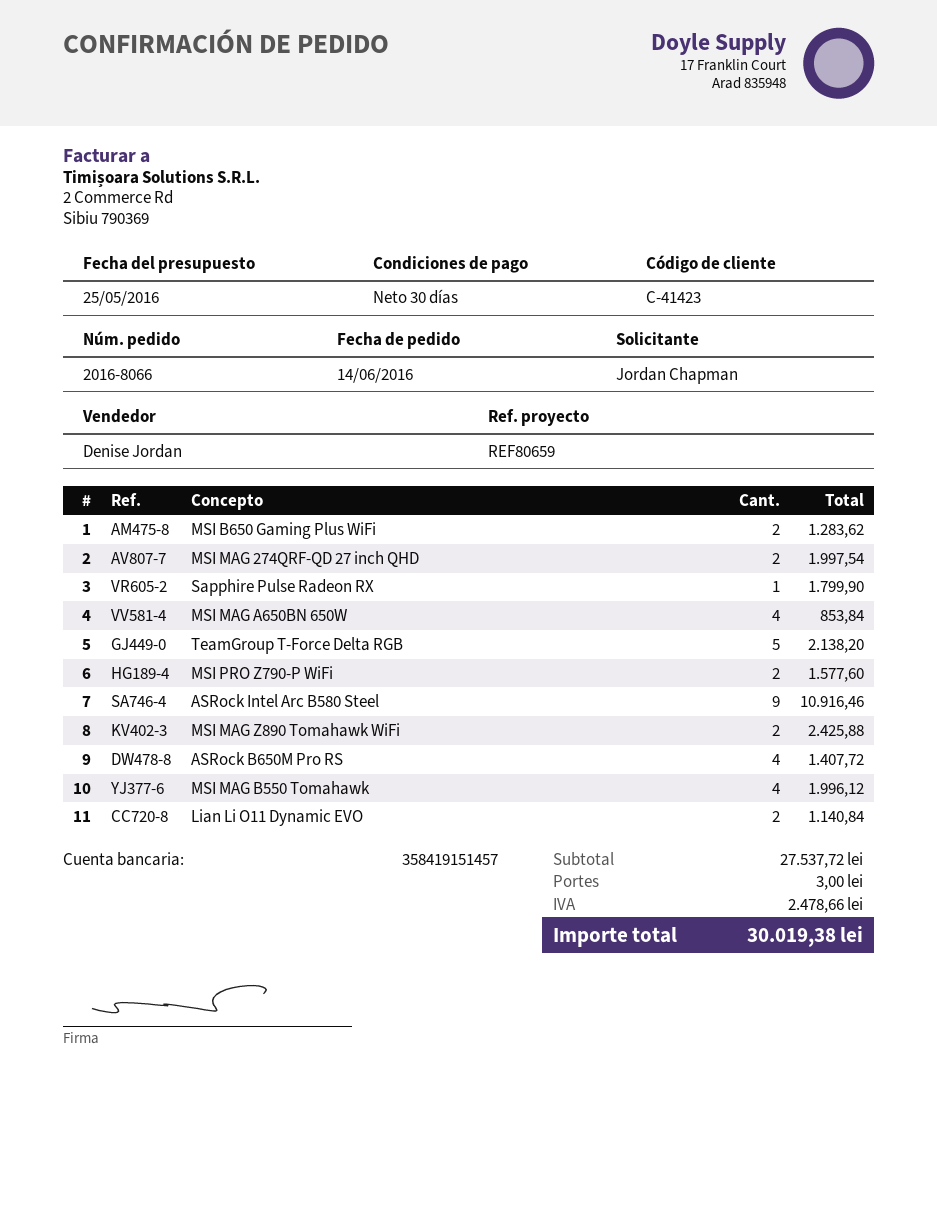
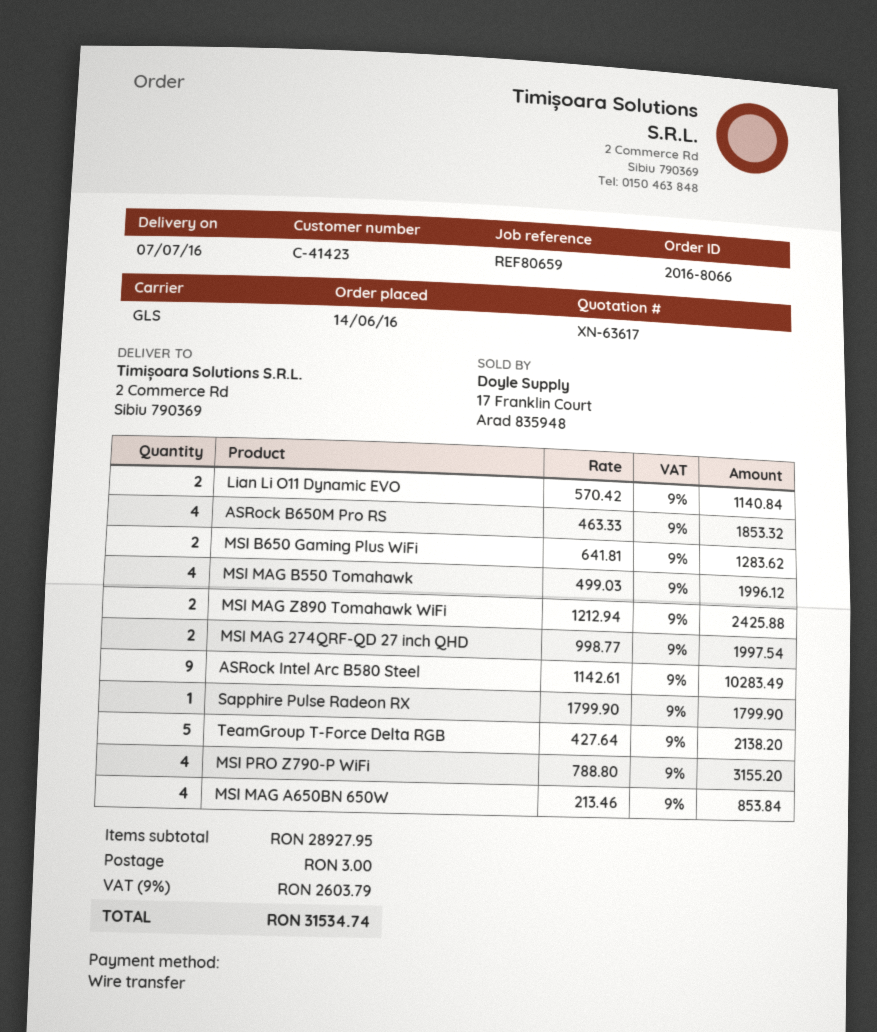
MSI PRO Z790-P WiFi: 2 for 1577.60 -> 4 for 3155.20
ASRock Intel Arc B580 Steel: 9 for 10916.46 -> 9 for 10283.49
ASRock B650M Pro RS: 4 for 1407.72 -> 4 for 1853.32
subtotal: 27537.72 -> 28927.95
tax: 2478.66 -> 2603.79
total: 30019.38 -> 31534.74

